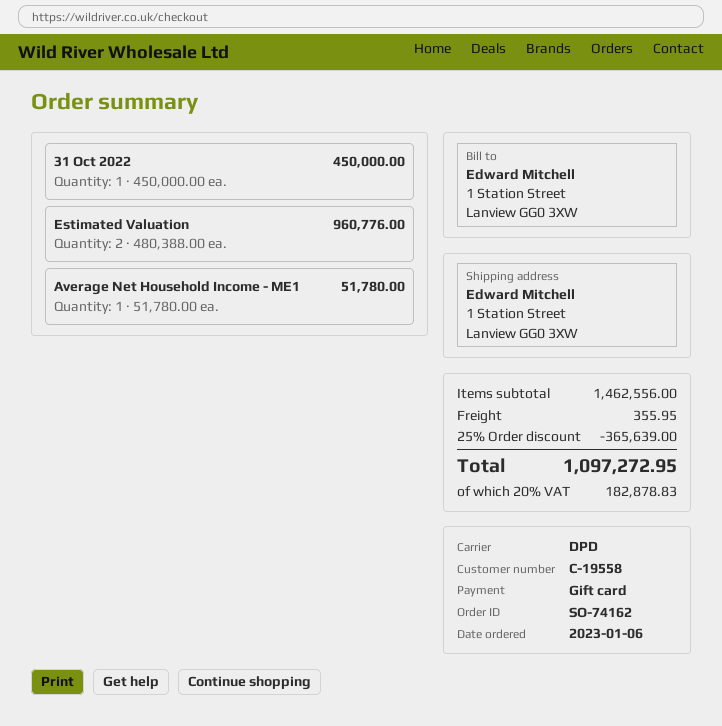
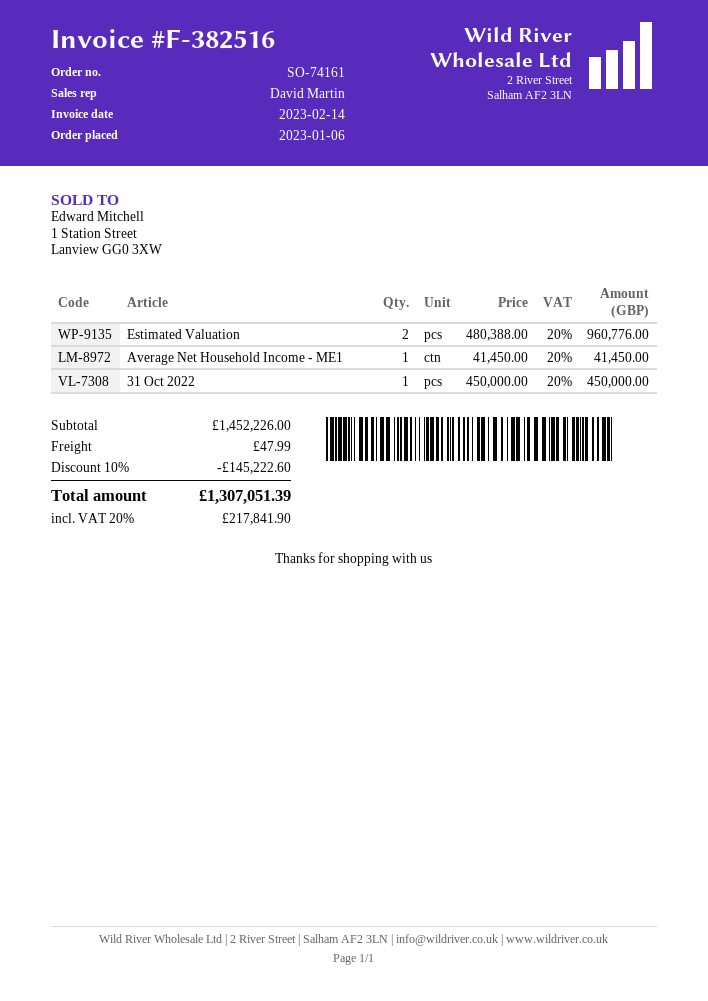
order number: SO-74162 -> SO-74161
Average Net Household Income - ME1: 1 x 51780.00 = 51780.00 -> 1 x 41450.00 = 41450.00
subtotal: 1462556.00 -> 1452226.00
discount: 25% = 365639.00 -> 10% = 145222.60
shipping: 355.95 -> 47.99
tax: 20% = 182878.83 -> 20% = 217841.90
total: 1097272.95 -> 1307051.39

